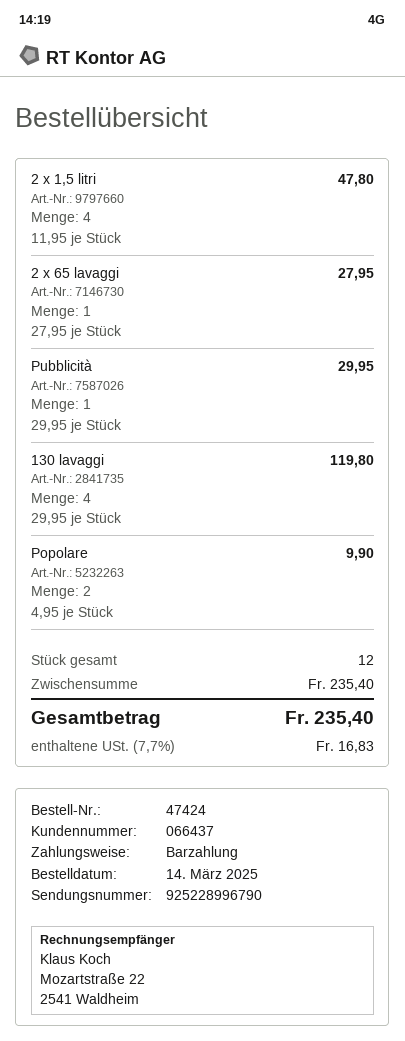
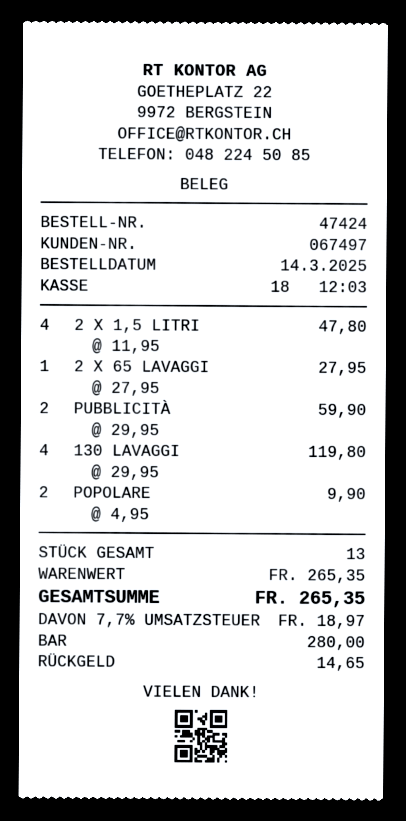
customer number: 066437 -> 067497
Pubblicità: 1 x 29.95 = 29.95 -> 2 x 29.95 = 59.90
total quantity: 12 -> 13
subtotal: 235.40 -> 265.35
tax: 7.7% = 16.83 -> 7.7% = 18.97
total: 235.40 -> 265.35

